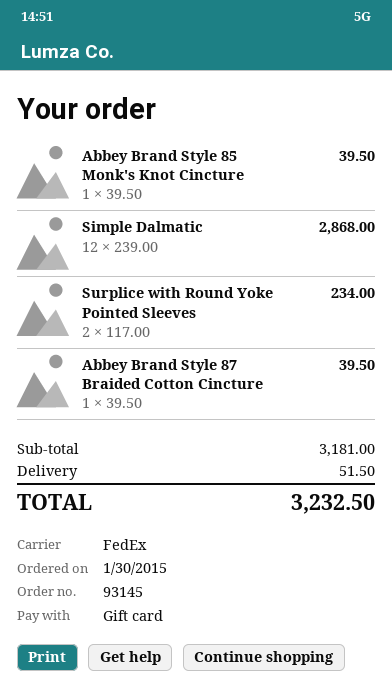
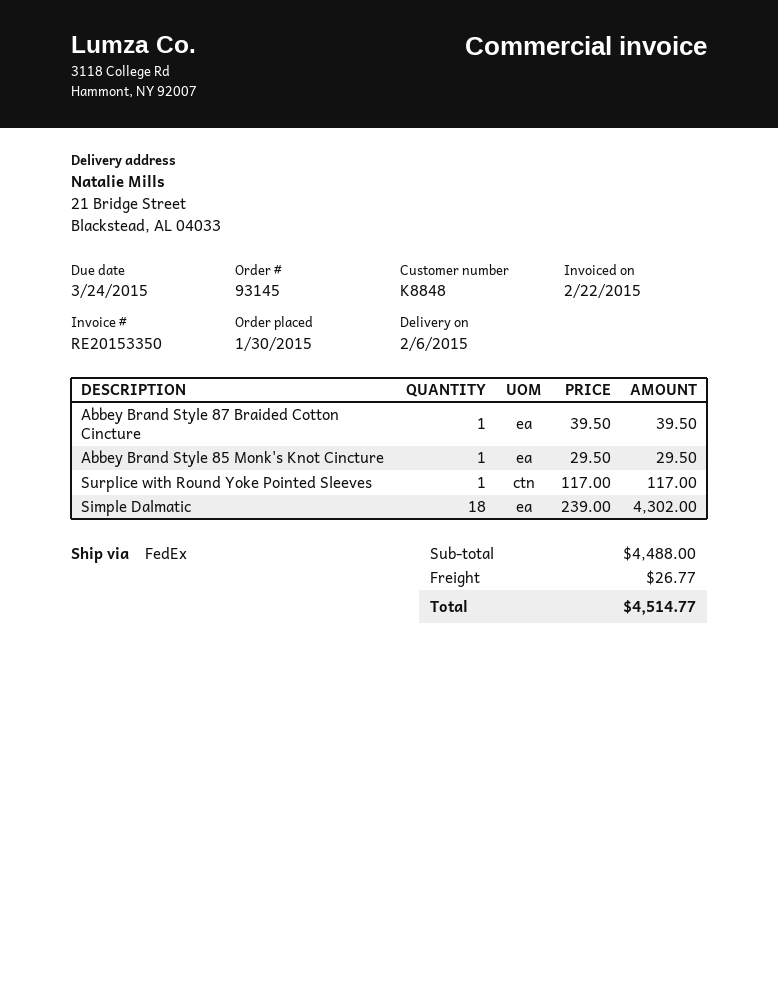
Abbey Brand Style 85 Monk's Knot Cincture: 1 x 39.50 = 39.50 -> 1 x 29.50 = 29.50
Simple Dalmatic: 12 x 239.00 = 2868.00 -> 18 x 239.00 = 4302.00
Surplice with Round Yoke Pointed Sleeves: 2 x 117.00 = 234.00 -> 1 x 117.00 = 117.00
subtotal: 3181.00 -> 4488.00
shipping: 51.50 -> 26.77
total: 3232.50 -> 4514.77

